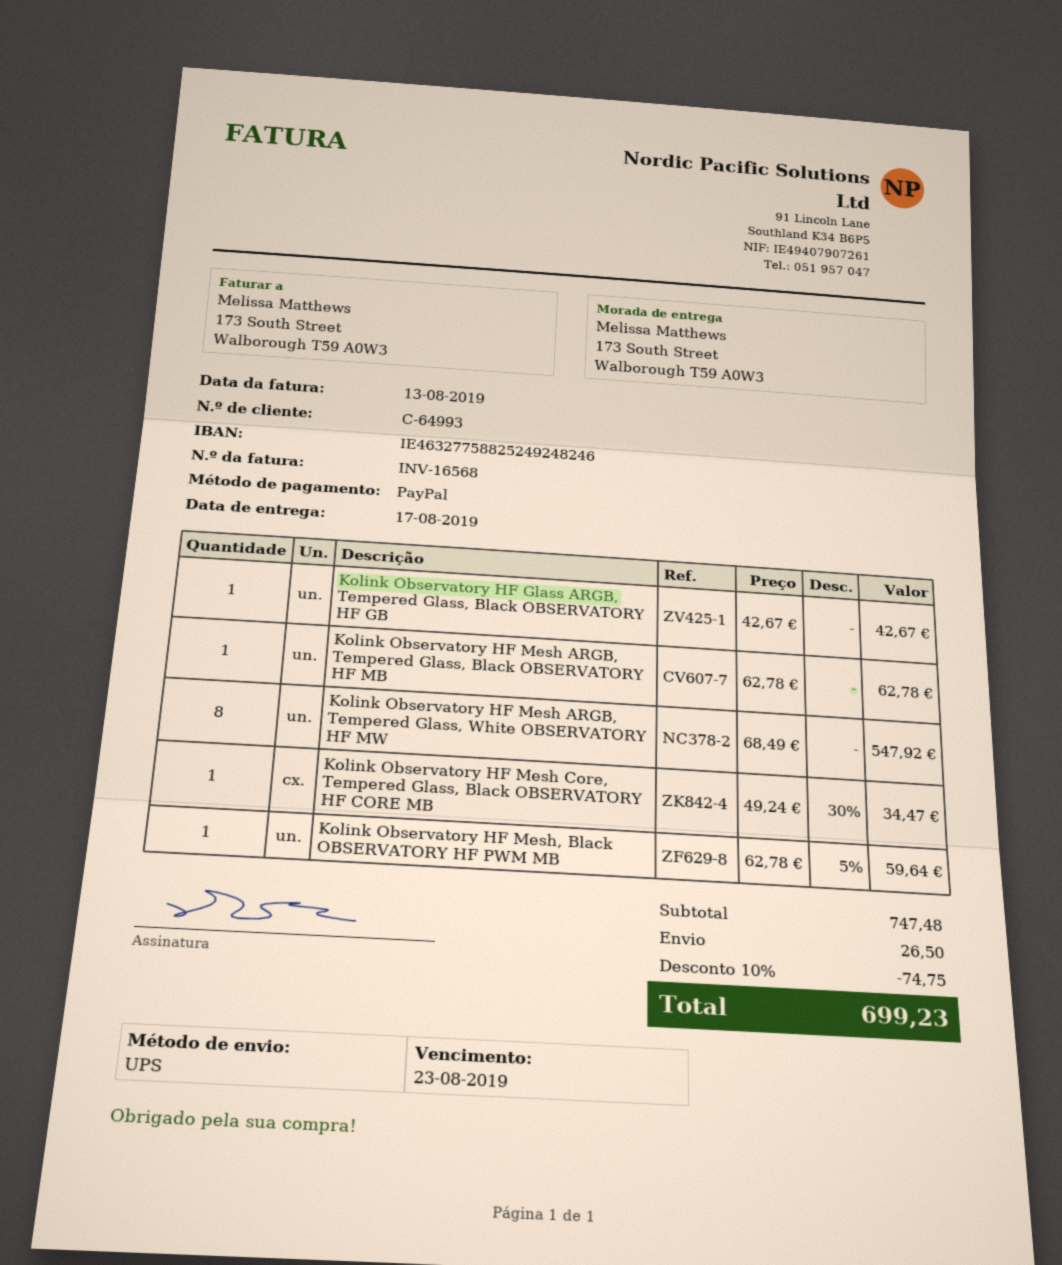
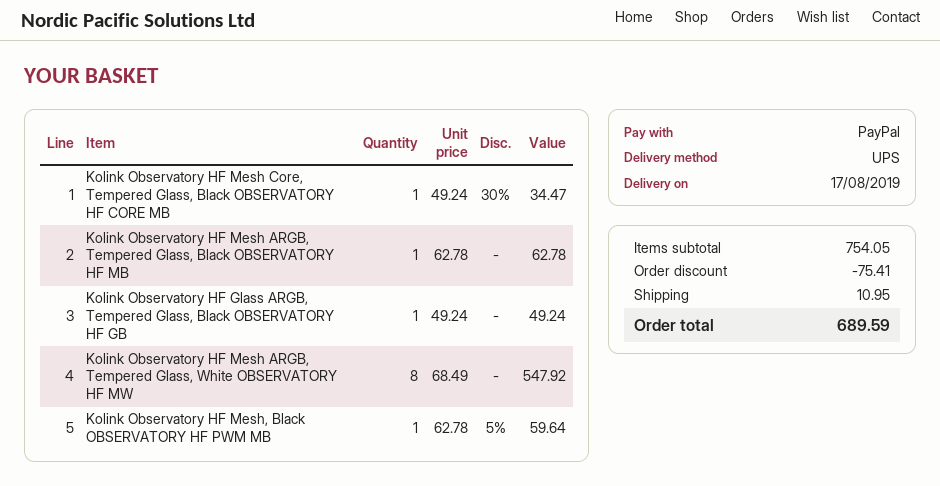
Kolink Observatory HF Glass ARGB, Tempered Glass, Black OBSERVATORY HF GB: 1 x 42.67 = 42.67 -> 1 x 49.24 = 49.24
subtotal: 747.48 -> 754.05
discount: 74.75 -> 75.41
shipping: 26.50 -> 10.95
total: 699.23 -> 689.59

